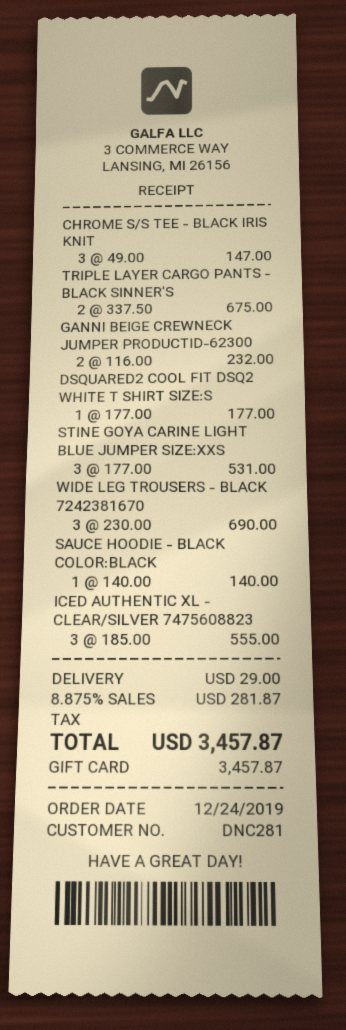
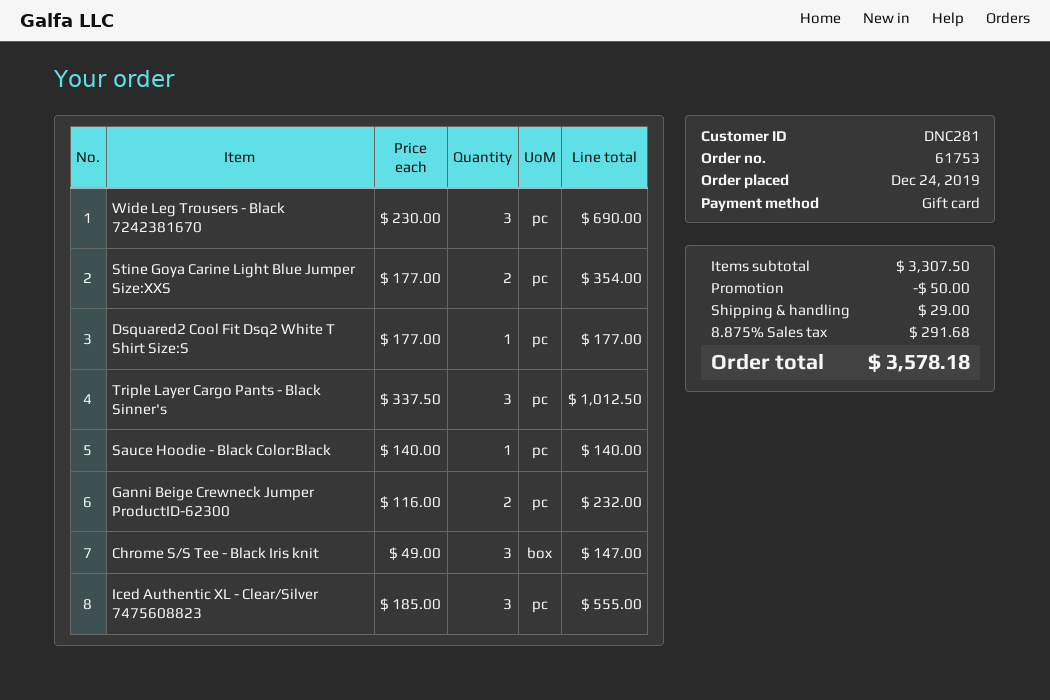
TRIPLE LAYER CARGO PANTS - BLACK SINNER'S: 2 x 337.50 = 675.00 -> 3 x 337.50 = 1012.50
STINE GOYA CARINE LIGHT BLUE JUMPER SIZE:XXS: 3 x 177.00 = 531.00 -> 2 x 177.00 = 354.00
discount: none -> 50.00
tax: 8.875% = 281.87 -> 8.875% = 291.68
total: 3457.87 -> 3578.18

